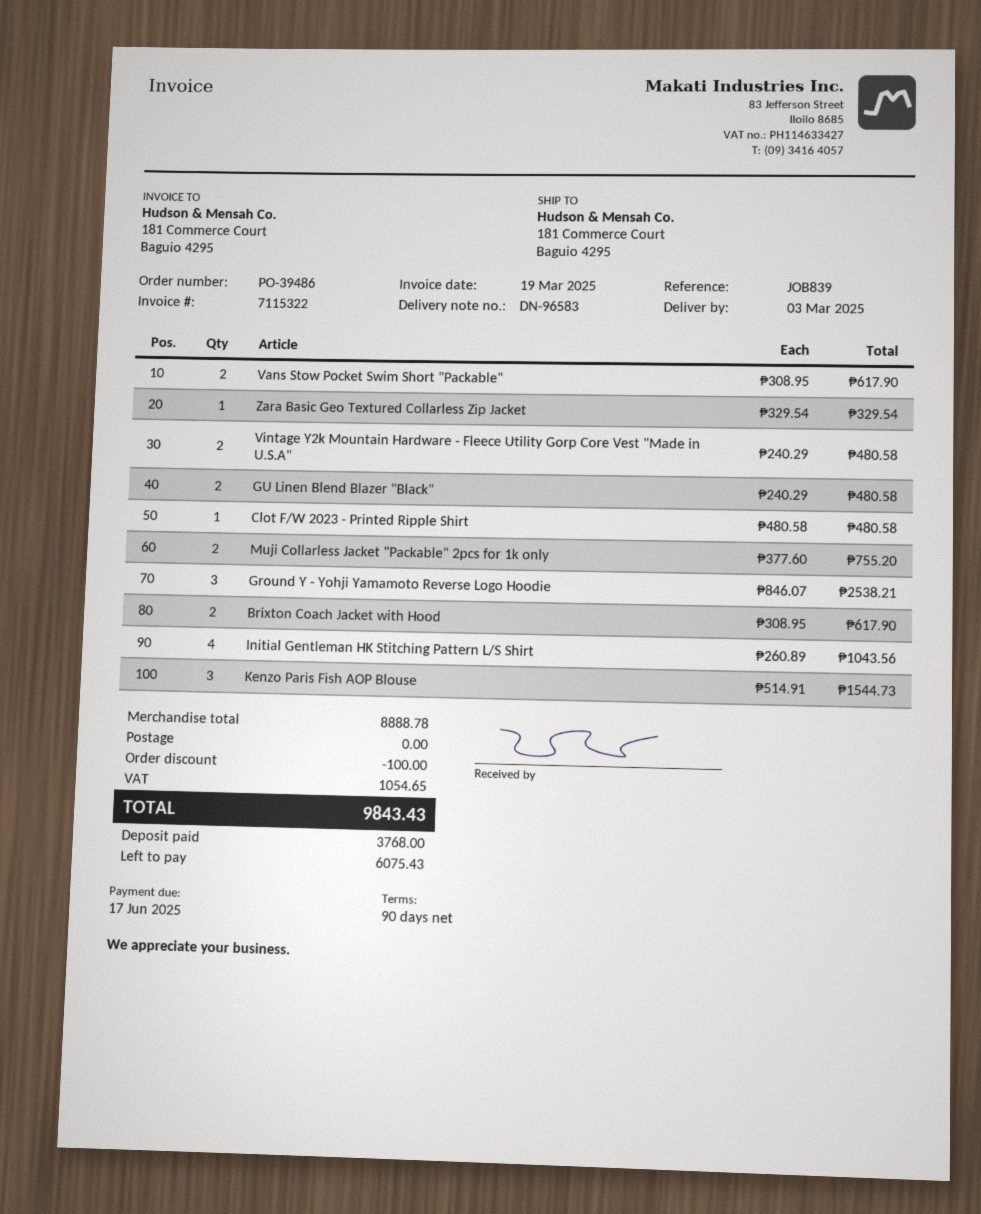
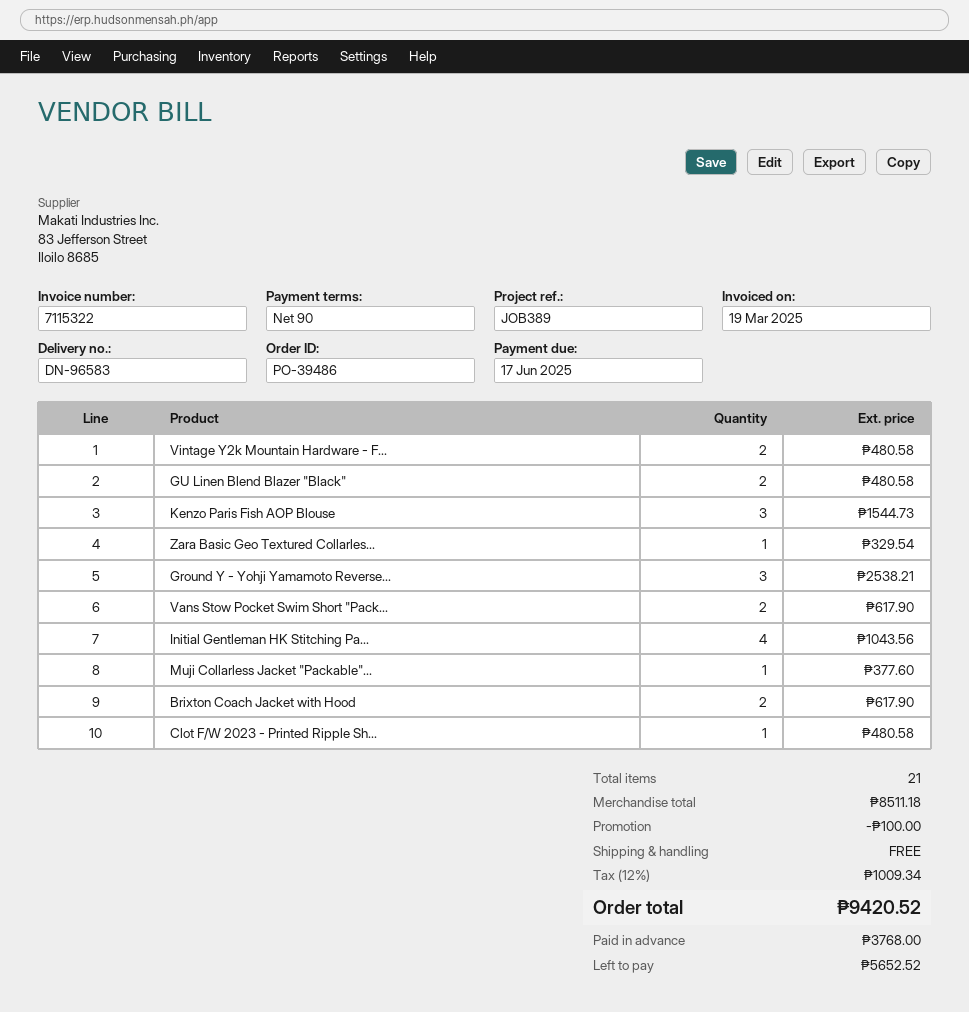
reference: JOB839 -> JOB389
Muji Collarless Jacket "Packable" 2pcs for 1k only: 2 for 755.20 -> 1 for 377.60
subtotal: 8888.78 -> 8511.18
tax: 1054.65 -> 1009.34
total: 9843.43 -> 9420.52
balance: 6075.43 -> 5652.52

